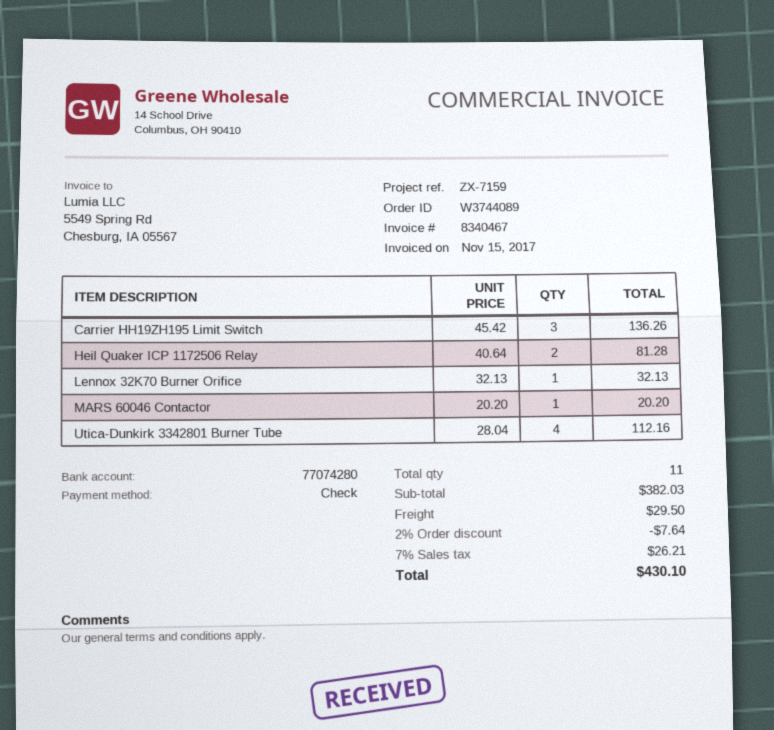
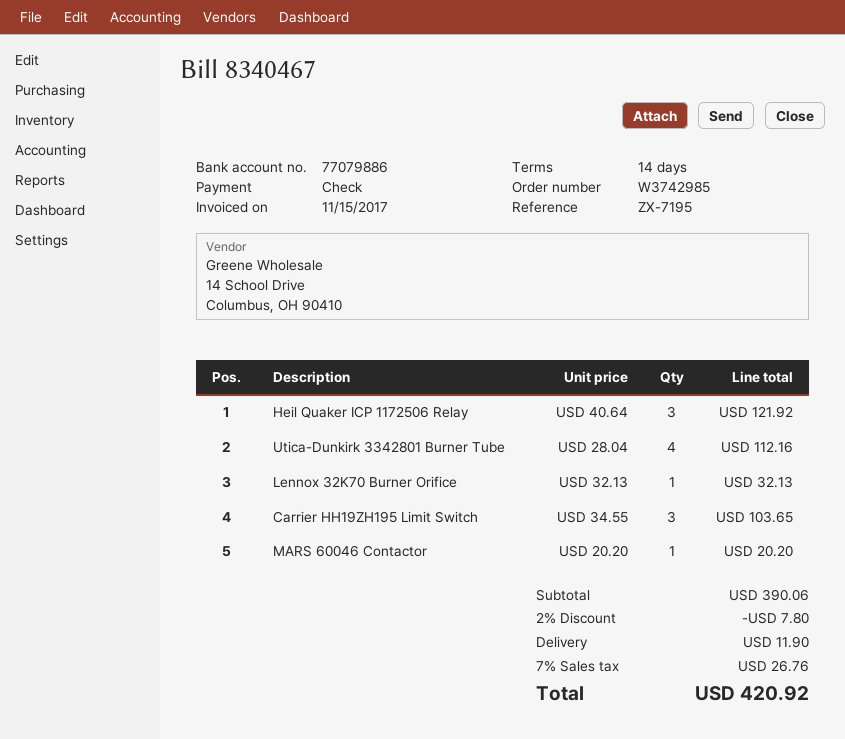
order number: W3744089 -> W3742985
reference: ZX-7159 -> ZX-7195
bank account: 77074280 -> 77079886
Carrier HH19ZH195 Limit Switch: 3 x 45.42 = 136.26 -> 3 x 34.55 = 103.65
Heil Quaker ICP 1172506 Relay: 2 x 40.64 = 81.28 -> 3 x 40.64 = 121.92
subtotal: 382.03 -> 390.06
discount: 2% = 7.64 -> 2% = 7.80
shipping: 29.50 -> 11.90
tax: 7% = 26.21 -> 7% = 26.76
total: 430.10 -> 420.92

